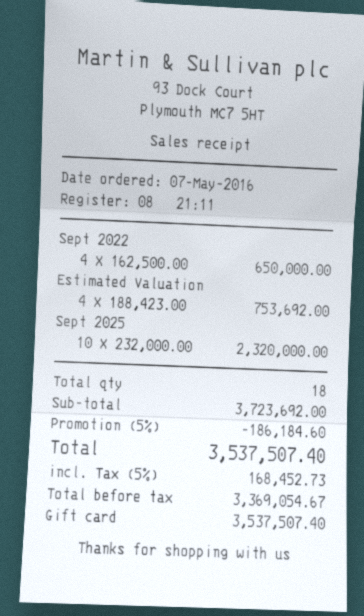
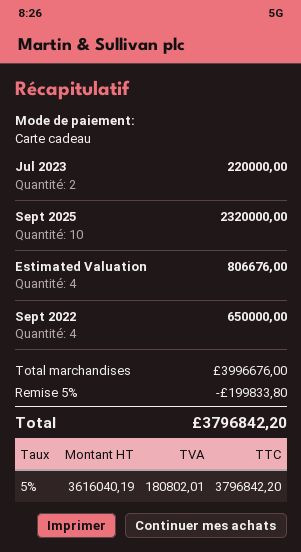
Estimated Valuation: 4 for 753692.00 -> 4 for 806676.00
Jul 2023: none -> 2 for 220000.00
subtotal: 3723692.00 -> 3996676.00
discount: 5% = 186184.60 -> 5% = 199833.80
net: 3369054.67 -> 3616040.19
tax: 5% = 168452.73 -> 5% = 180802.01
total: 3537507.40 -> 3796842.20

